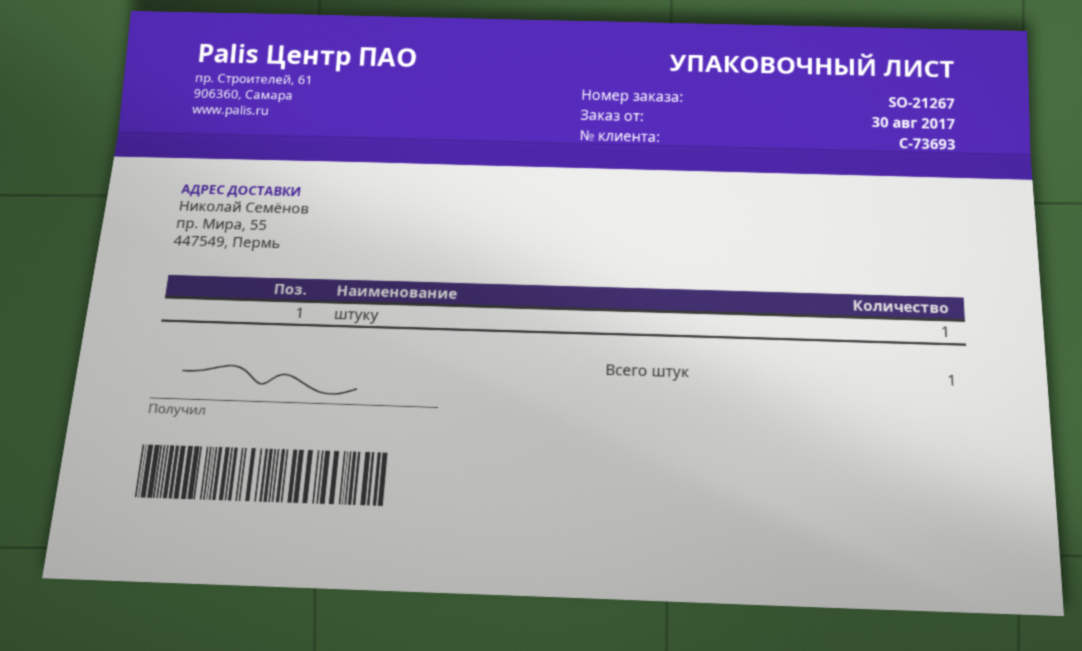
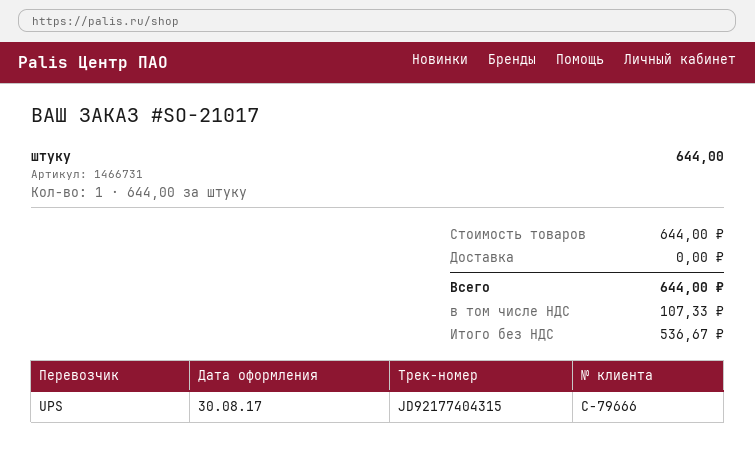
order number: SO-21267 -> SO-21017
customer number: C-73693 -> C-79666

